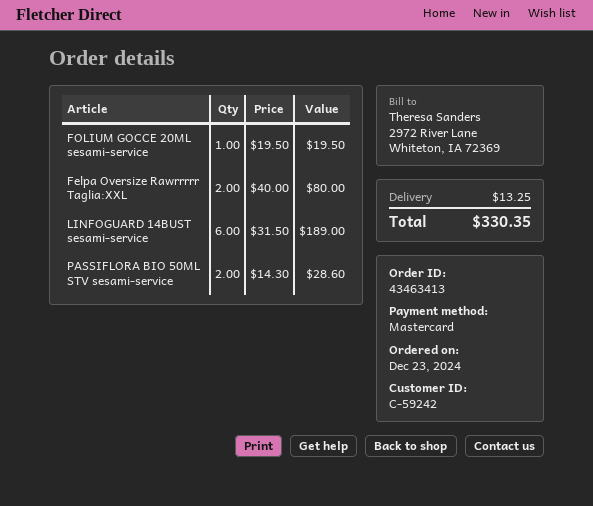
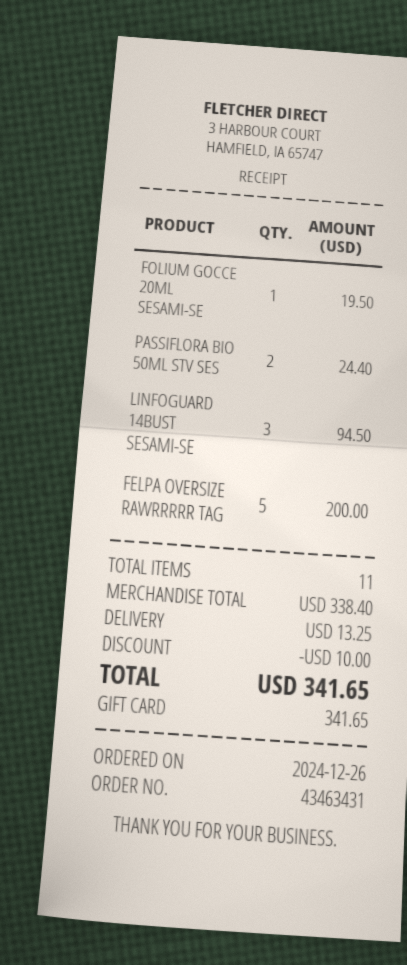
order number: 43463413 -> 43463431
order date: 2024-12-23 -> 2024-12-26
payment method: Mastercard -> gift card
Felpa Oversize Rawrrrrr Taglia:XXL: 2 for 80.00 -> 5 for 200.00
LINFOGUARD 14BUST sesami-service: 6 for 189.00 -> 3 for 94.50
PASSIFLORA BIO 50ML STV sesami-service: 2 for 28.60 -> 2 for 24.40
discount: none -> 10.00
total: 330.35 -> 341.65

